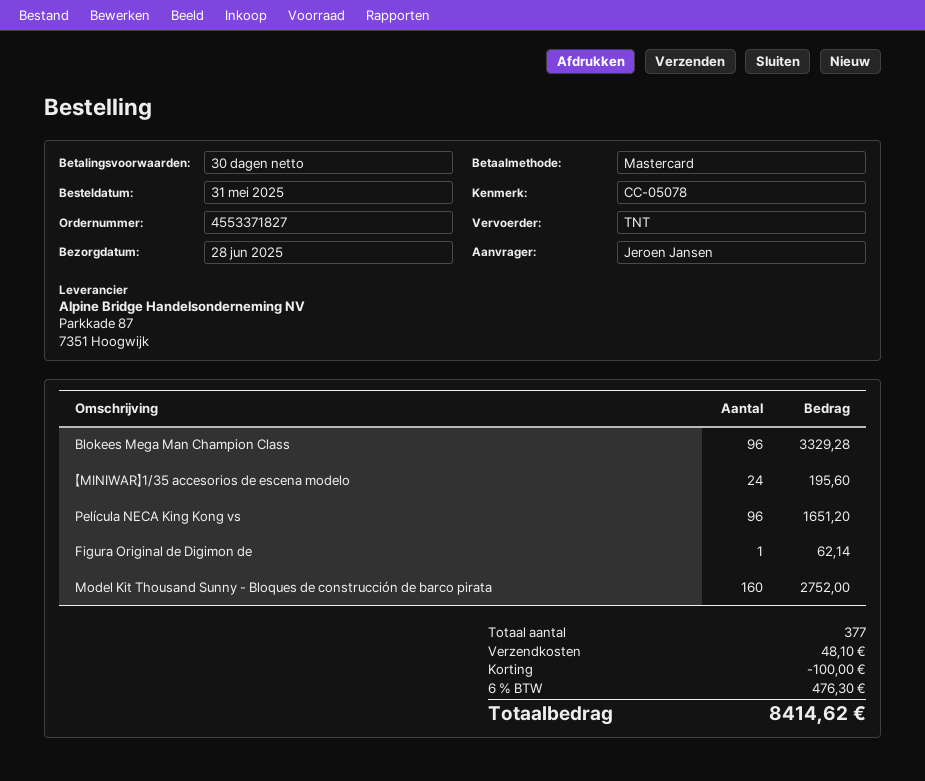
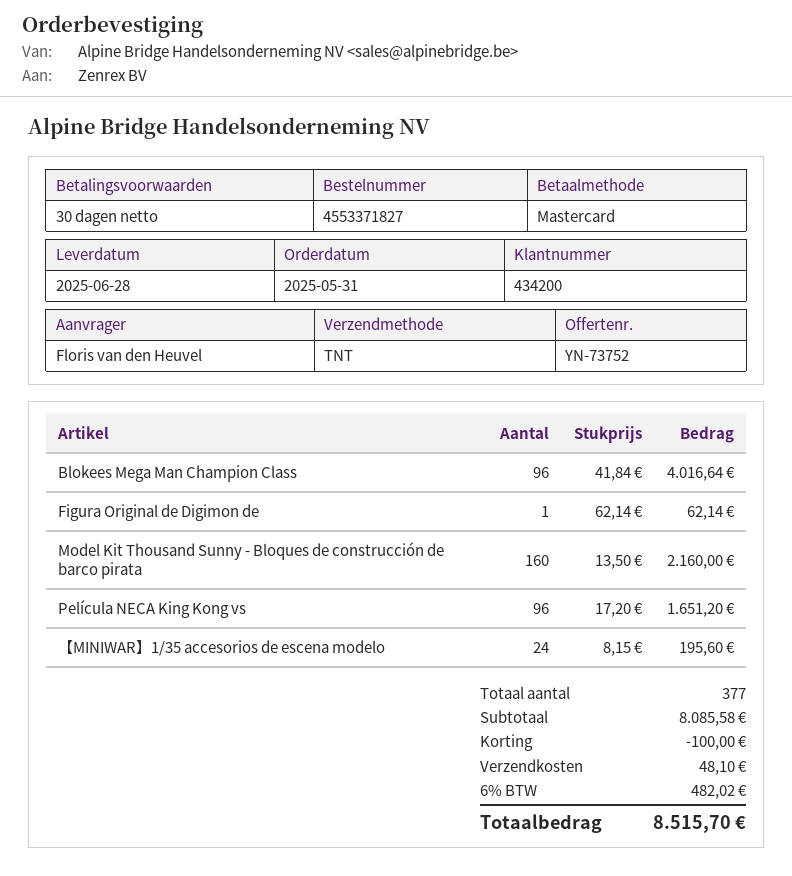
ordered by: Jeroen Jansen -> Floris van den Heuvel
Blokees Mega Man Champion Class: 96 for 3329.28 -> 96 for 4016.64
Model Kit Thousand Sunny - Bloques de construcción de barco pirata: 160 for 2752.00 -> 160 for 2160.00
tax: 6% = 476.30 -> 6% = 482.02
total: 8414.62 -> 8515.70

